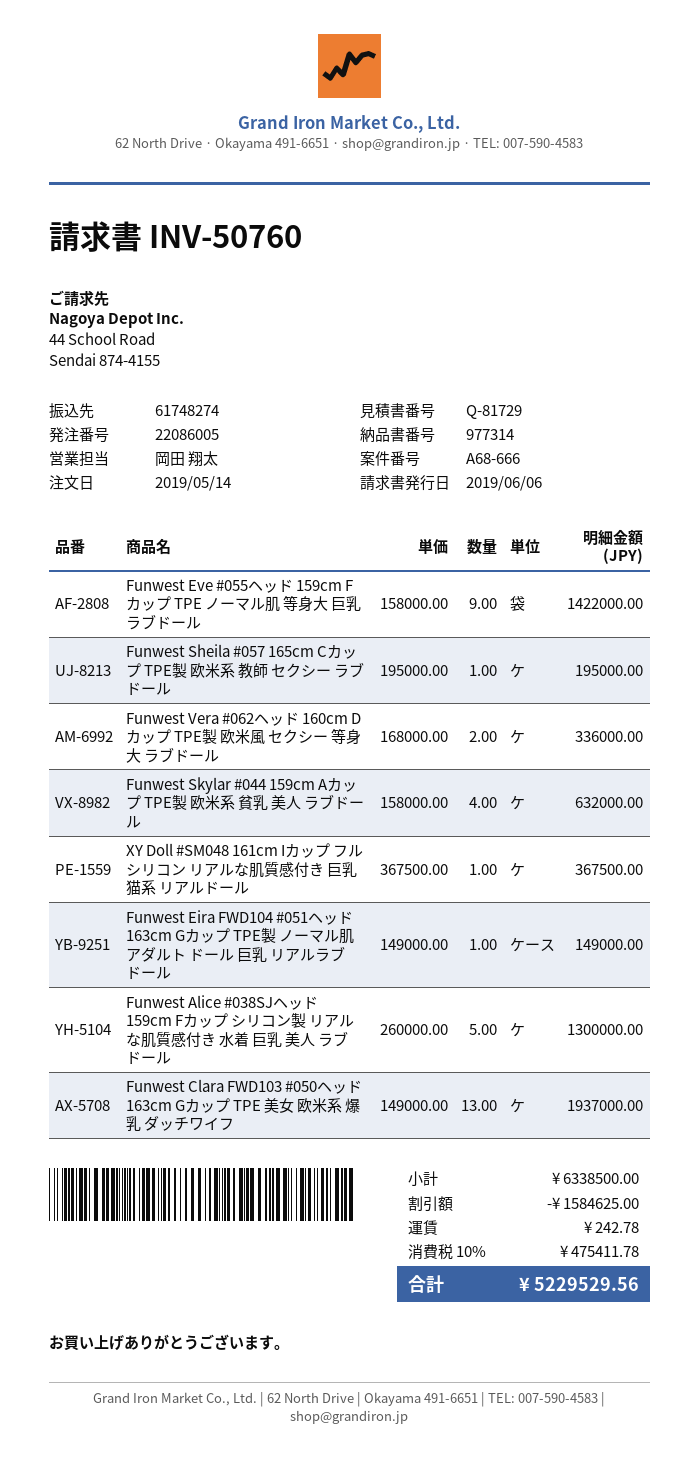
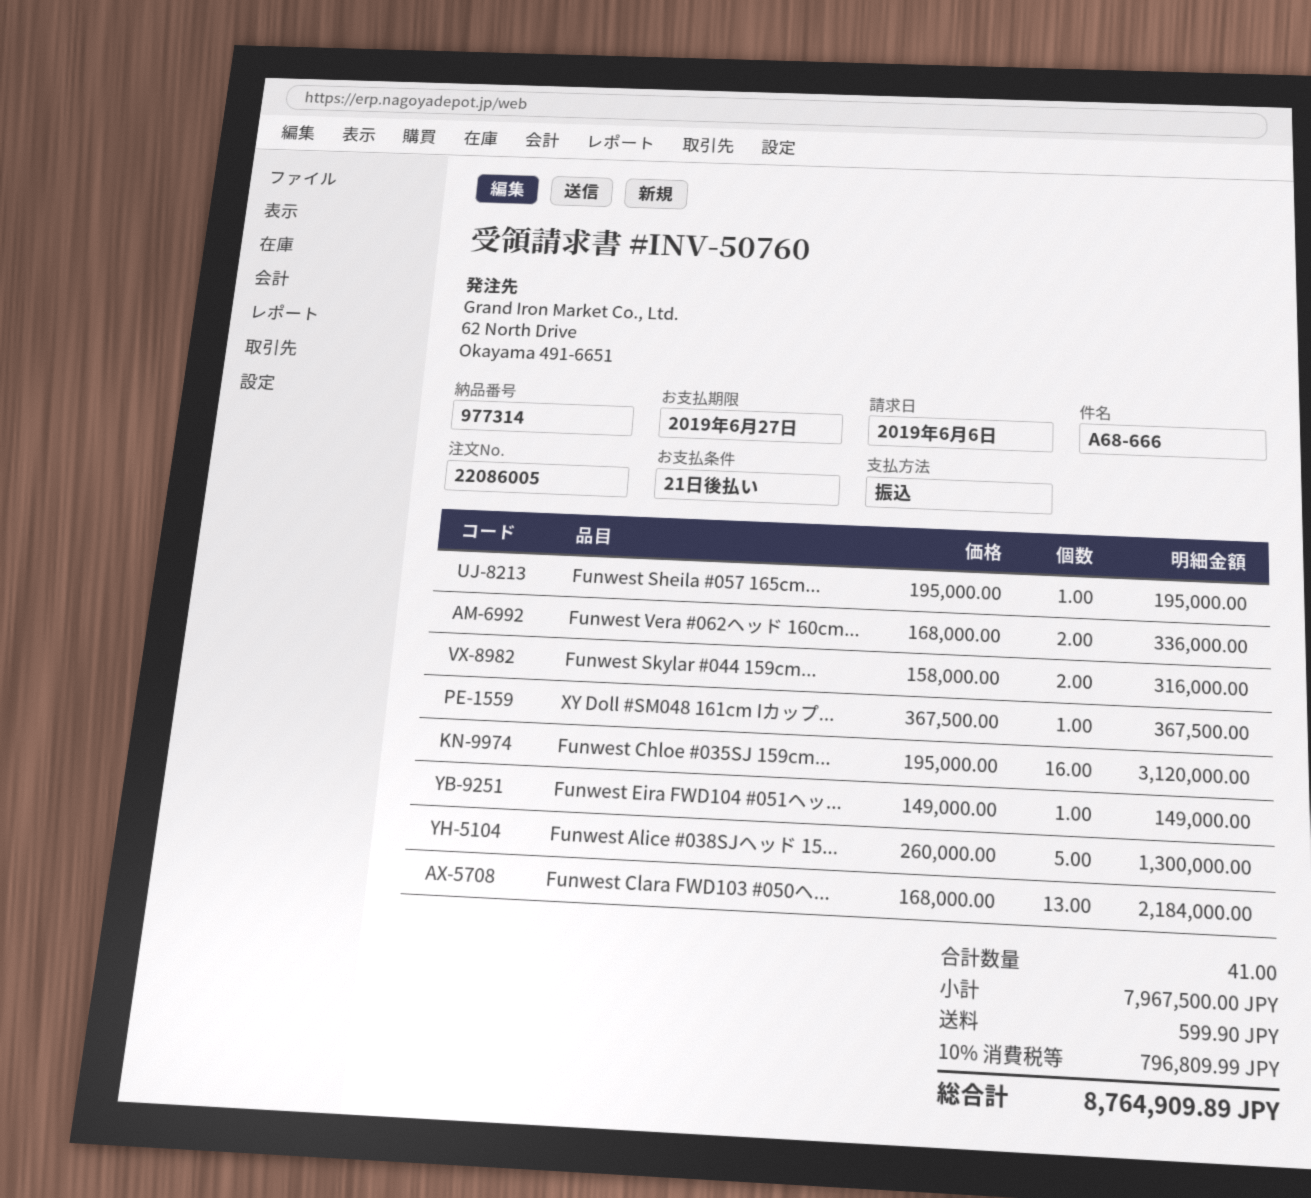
Funwest Eve #055ヘッド 159cm Fカップ TPE ノーマル肌 等身大 巨乳 ラブドール: 9 x 158000.00 = 1422000.00 -> none
Funwest Skylar #044 159cm Aカップ TPE製 欧米系 貧乳 美人 ラブドール: 4 x 158000.00 = 632000.00 -> 2 x 158000.00 = 316000.00
Funwest Clara FWD103 #050ヘッド 163cm Gカップ TPE 美女 欧米系 爆乳 ダッチワイフ: 13 x 149000.00 = 1937000.00 -> 13 x 168000.00 = 2184000.00
Funwest Chloe #035SJ 159cm...: none -> 16 x 195000.00 = 3120000.00
subtotal: 6338500.00 -> 7967500.00
discount: 1584625.00 -> none
shipping: 242.78 -> 599.90
tax: 10% = 475411.78 -> 10% = 796809.99
total: 5229529.56 -> 8764909.89

